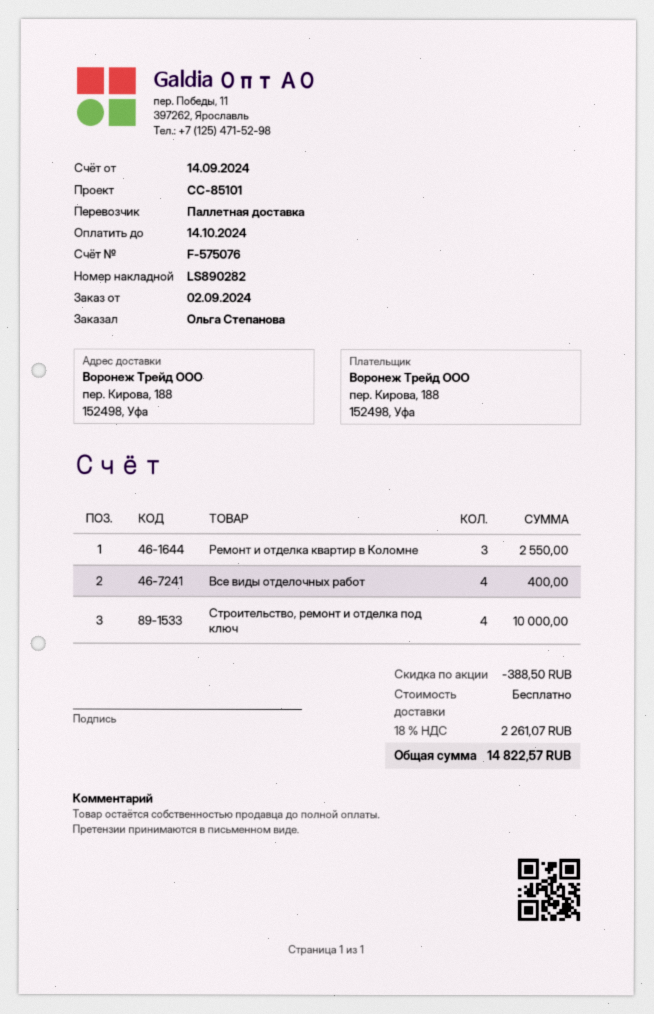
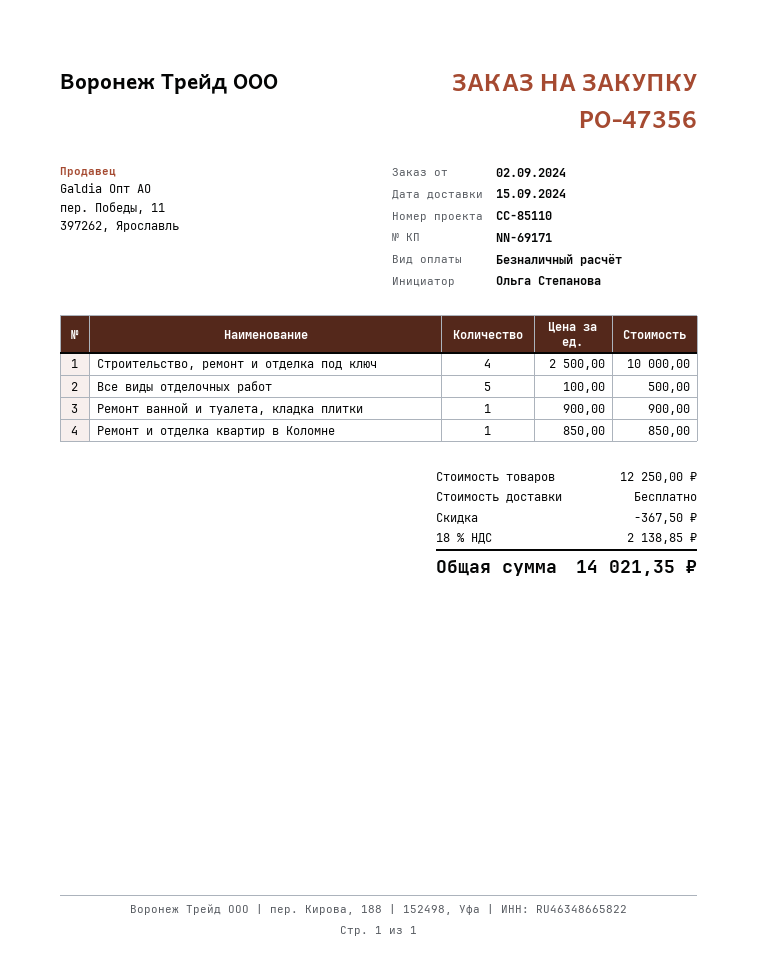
reference: CC-85101 -> CC-85110
Ремонт и отделка квартир в Коломне: 3 for 2550.00 -> 1 for 850.00
Все виды отделочных работ: 4 for 400.00 -> 5 for 500.00
Ремонт ванной и туалета, кладка плитки: none -> 1 for 900.00
discount: 388.50 -> 367.50
tax: 18% = 2261.07 -> 18% = 2138.85
total: 14822.57 -> 14021.35

